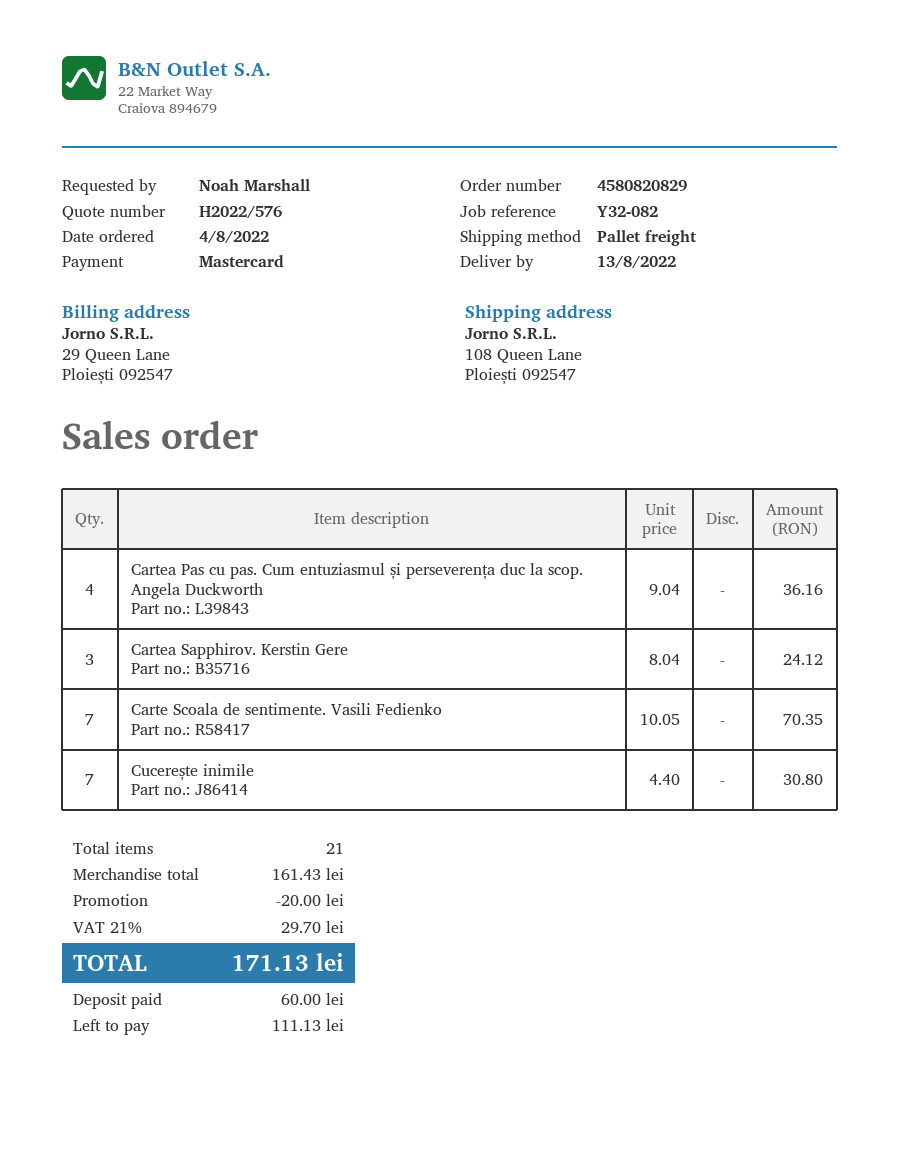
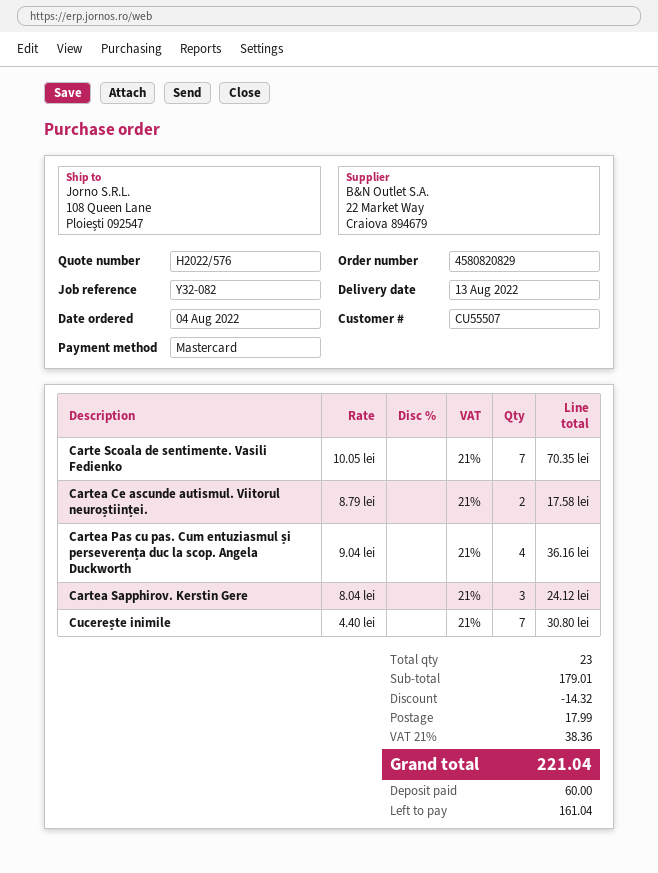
Cartea Ce ascunde autismul. Viitorul neuroștiinței.: none -> 2 x 8.79 = 17.58
total quantity: 21 -> 23
subtotal: 161.43 -> 179.01
discount: 20.00 -> 14.32
shipping: none -> 17.99
tax: 21% = 29.70 -> 21% = 38.36
total: 171.13 -> 221.04
balance: 111.13 -> 161.04

